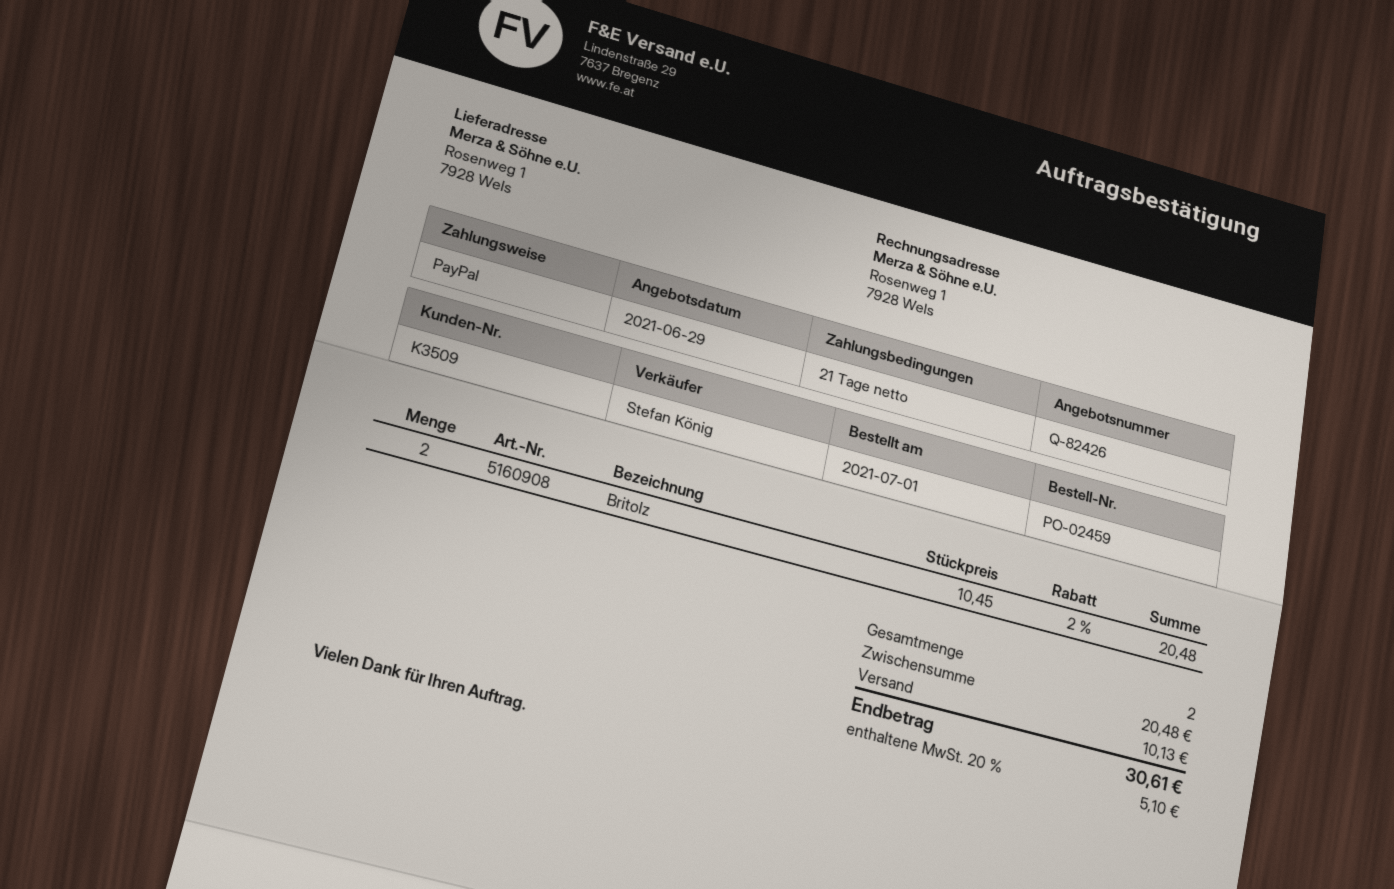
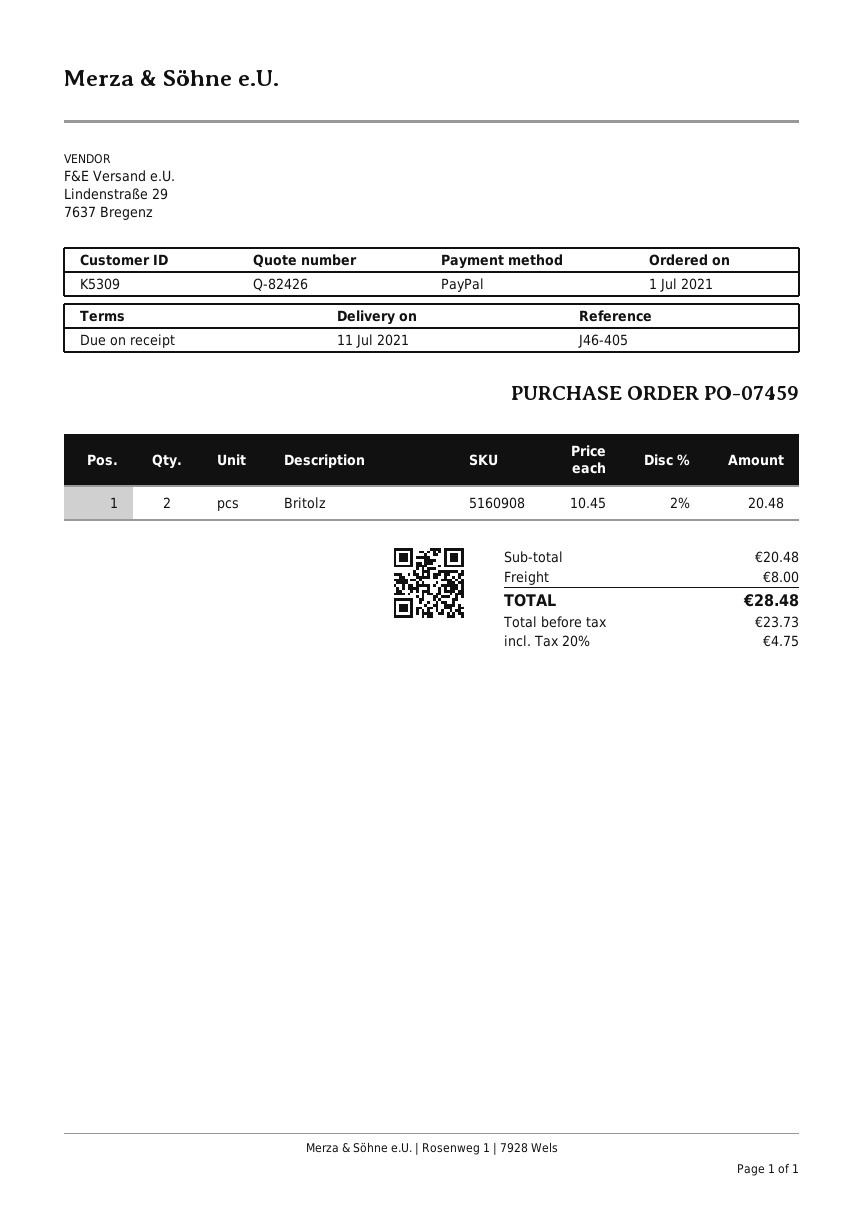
order number: PO-02459 -> PO-07459
payment terms: 21 days -> on receipt
customer number: K3509 -> K5309
shipping: 10.13 -> 8.00
tax: 20% = 5.10 -> 20% = 4.75
total: 30.61 -> 28.48

